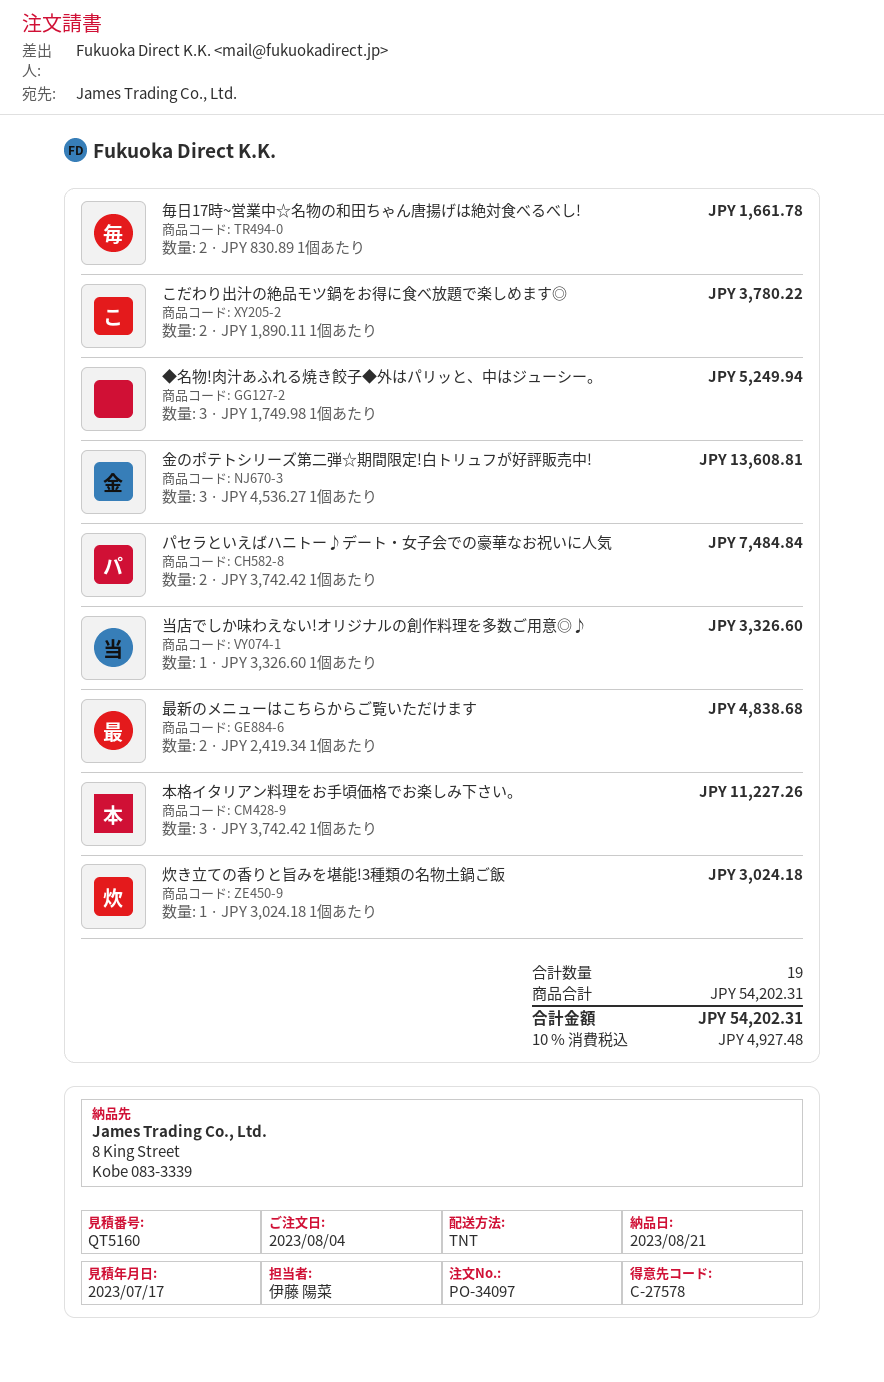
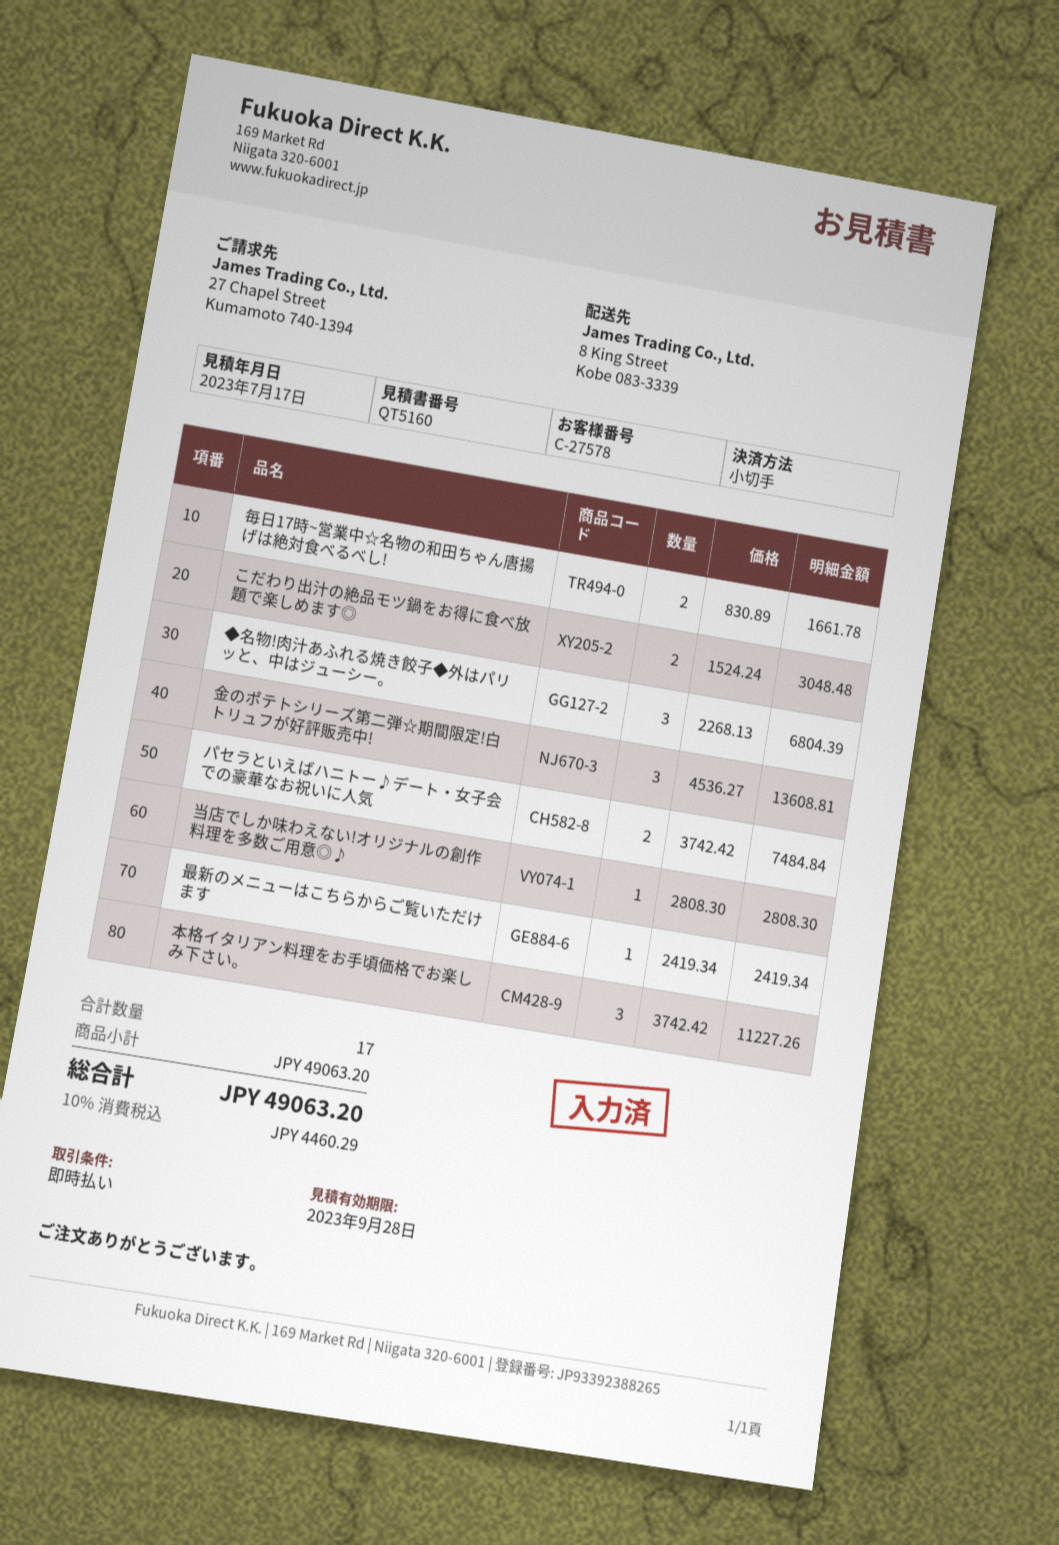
こだわり出汁の絶品モツ鍋をお得に食べ放題で楽しめます◎: 2 x 1890.11 = 3780.22 -> 2 x 1524.24 = 3048.48
◆名物!肉汁あふれる焼き餃子◆外はパリッと、中はジューシー。: 3 x 1749.98 = 5249.94 -> 3 x 2268.13 = 6804.39
当店でしか味わえない!オリジナルの創作料理を多数ご用意◎♪: 1 x 3326.60 = 3326.60 -> 1 x 2808.30 = 2808.30
最新のメニューはこちらからご覧いただけます: 2 x 2419.34 = 4838.68 -> 1 x 2419.34 = 2419.34
炊き立ての香りと旨みを堪能!3種類の名物土鍋ご飯: 1 x 3024.18 = 3024.18 -> none
total quantity: 19 -> 17
subtotal: 54202.31 -> 49063.20
tax: 10% = 4927.48 -> 10% = 4460.29
total: 54202.31 -> 49063.20

